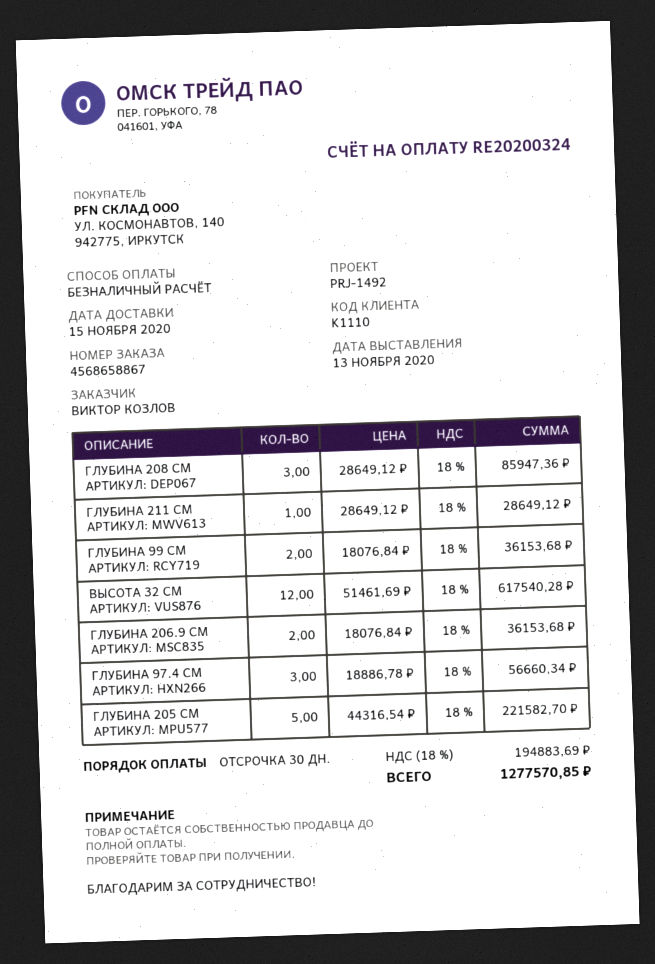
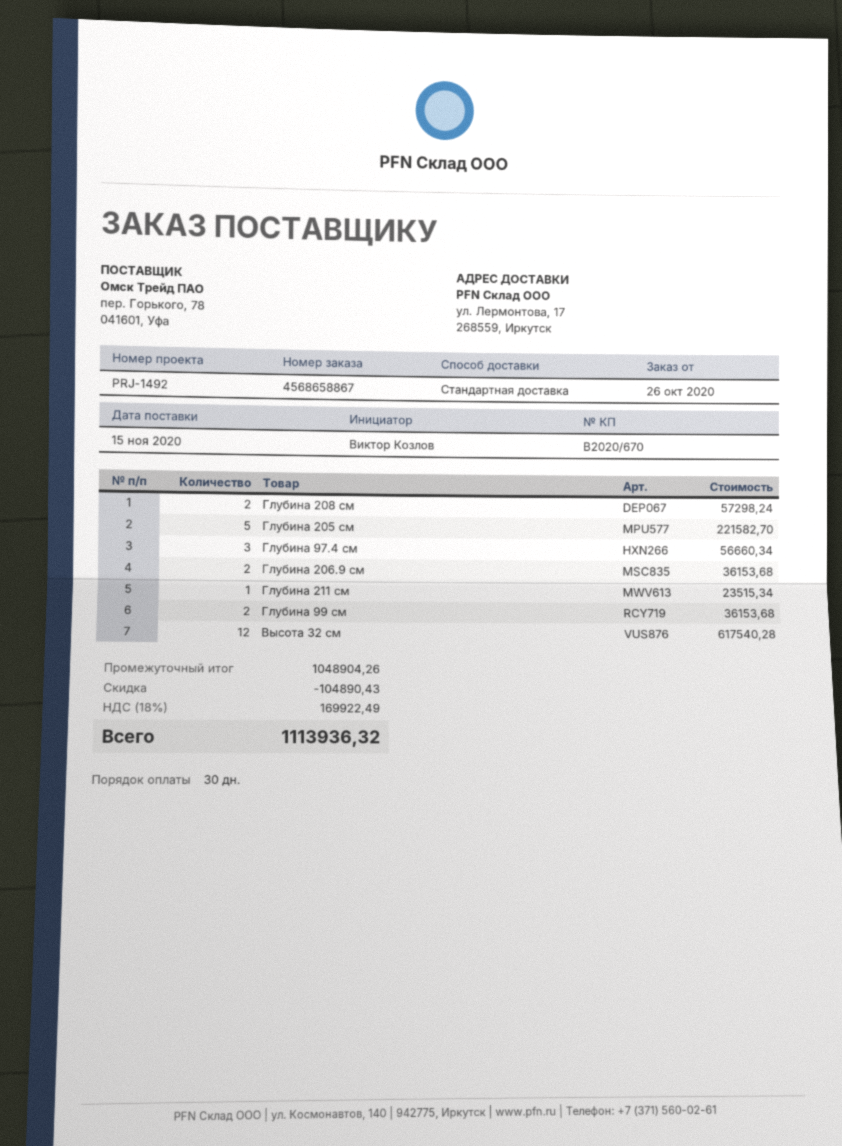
ГЛУБИНА 208 СМ: 3 for 85947.36 -> 2 for 57298.24
ГЛУБИНА 211 СМ: 1 for 28649.12 -> 1 for 23515.34
discount: none -> 104890.43
tax: 18% = 194883.69 -> 18% = 169922.49
total: 1277570.85 -> 1113936.32

